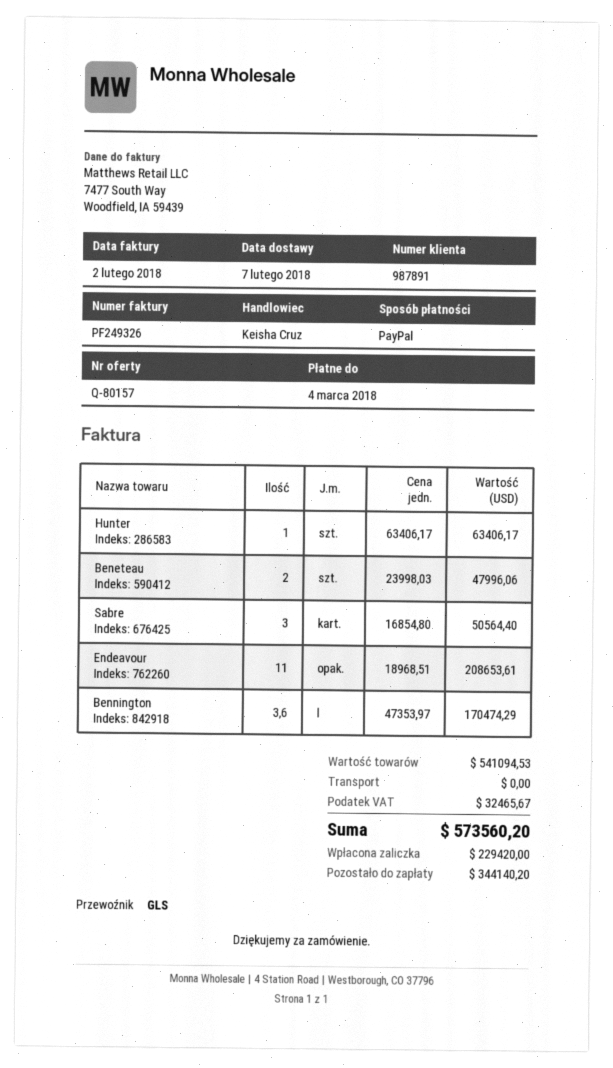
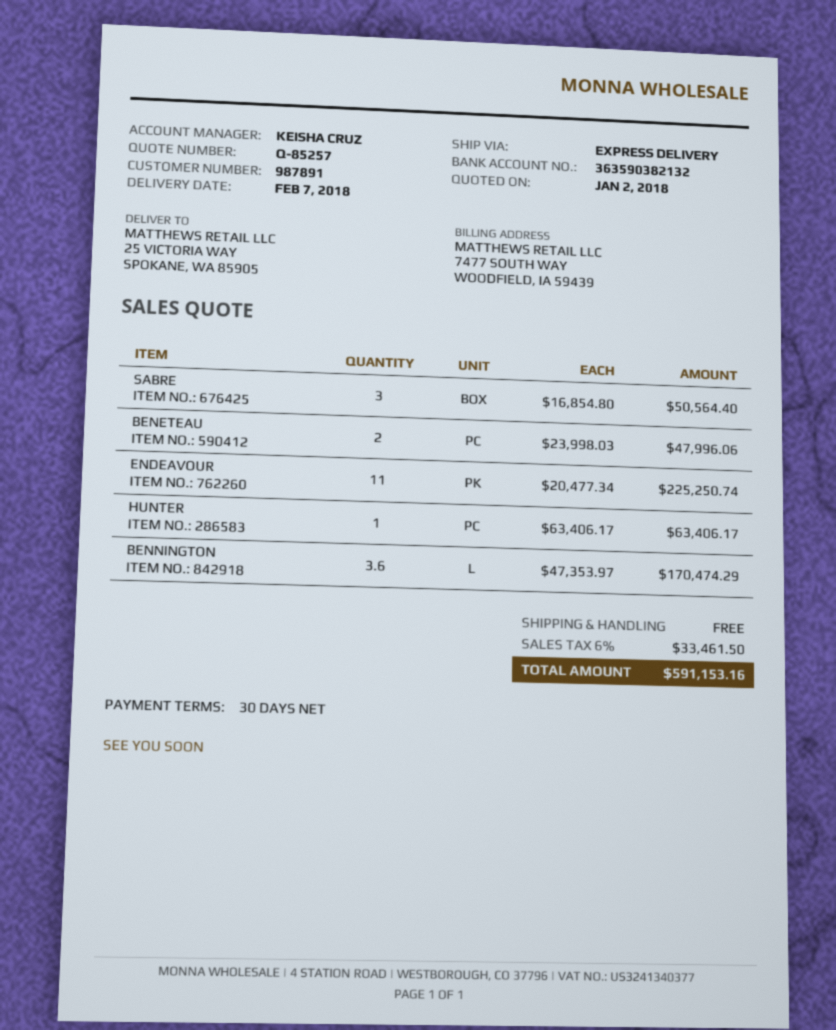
quote number: Q-80157 -> Q-85257
shipping method: GLS -> express
Endeavour: 11 x 18968.51 = 208653.61 -> 11 x 20477.34 = 225250.74
tax: 32465.67 -> 33461.50
total: 573560.20 -> 591153.16

